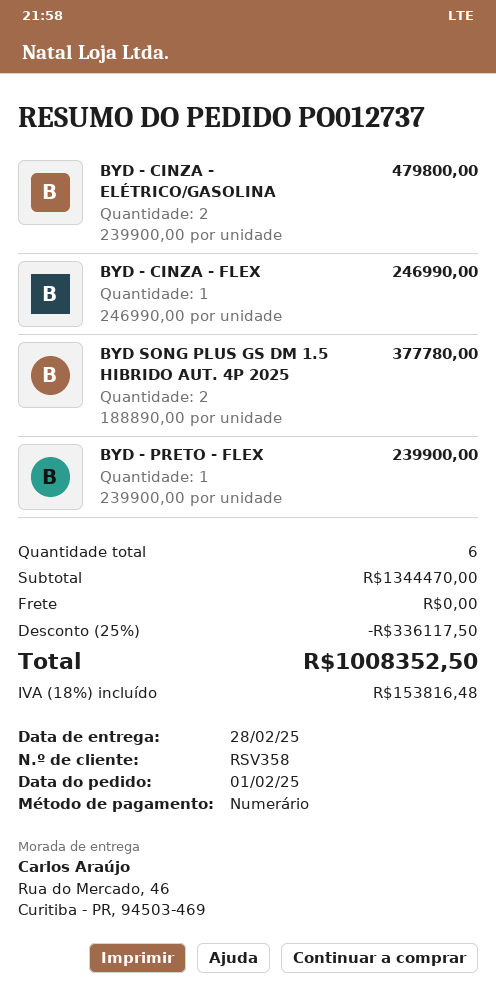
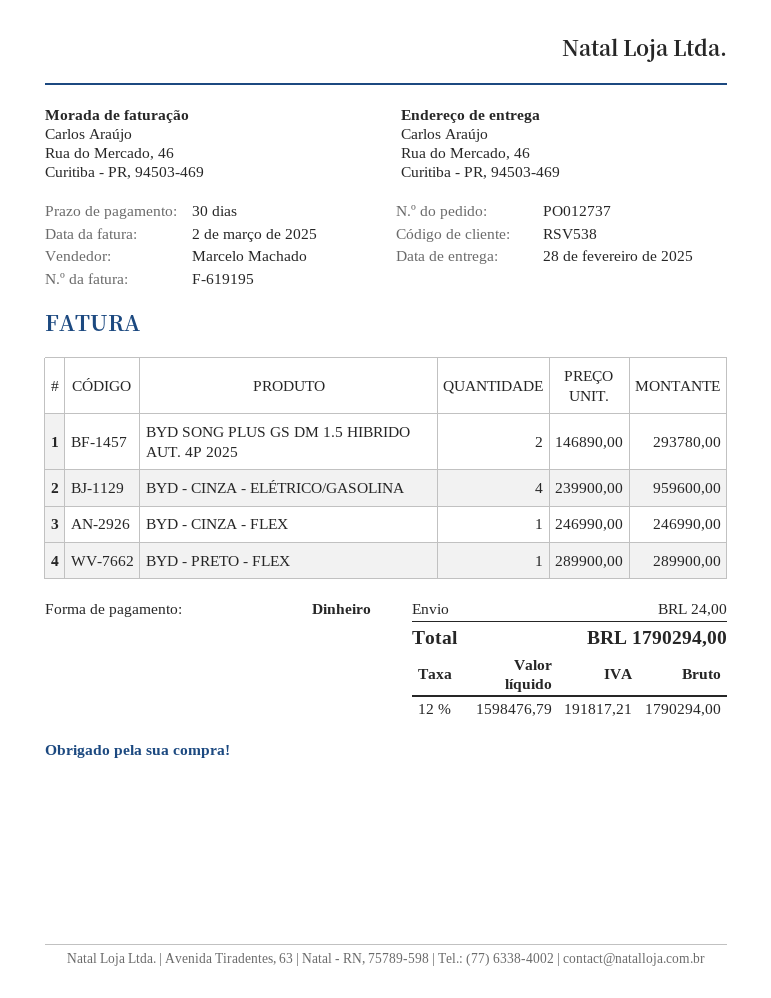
customer number: RSV358 -> RSV538
BYD - CINZA - ELÉTRICO/GASOLINA: 2 x 239900.00 = 479800.00 -> 4 x 239900.00 = 959600.00
BYD SONG PLUS GS DM 1.5 HIBRIDO AUT. 4P 2025: 2 x 188890.00 = 377780.00 -> 2 x 146890.00 = 293780.00
BYD - PRETO - FLEX: 1 x 239900.00 = 239900.00 -> 1 x 289900.00 = 289900.00
discount: 25% = 336117.50 -> none
shipping: 0.00 -> 24.00
tax: 18% = 153816.48 -> 12% = 191817.21
total: 1008352.50 -> 1790294.00

